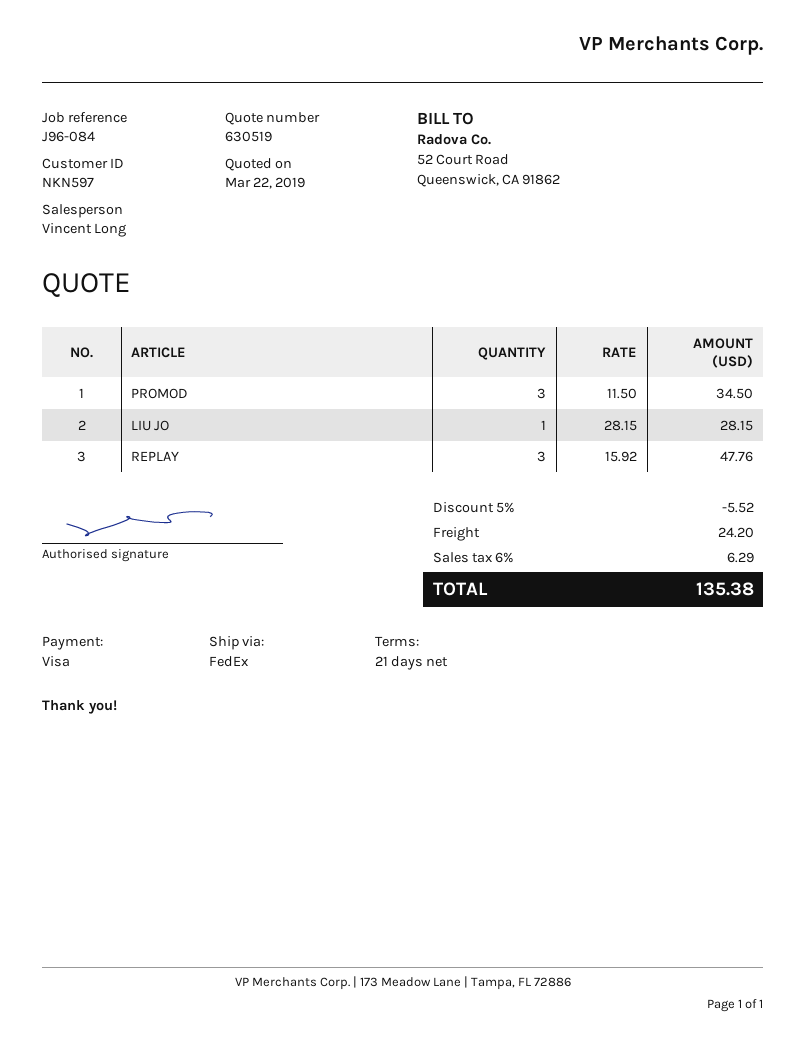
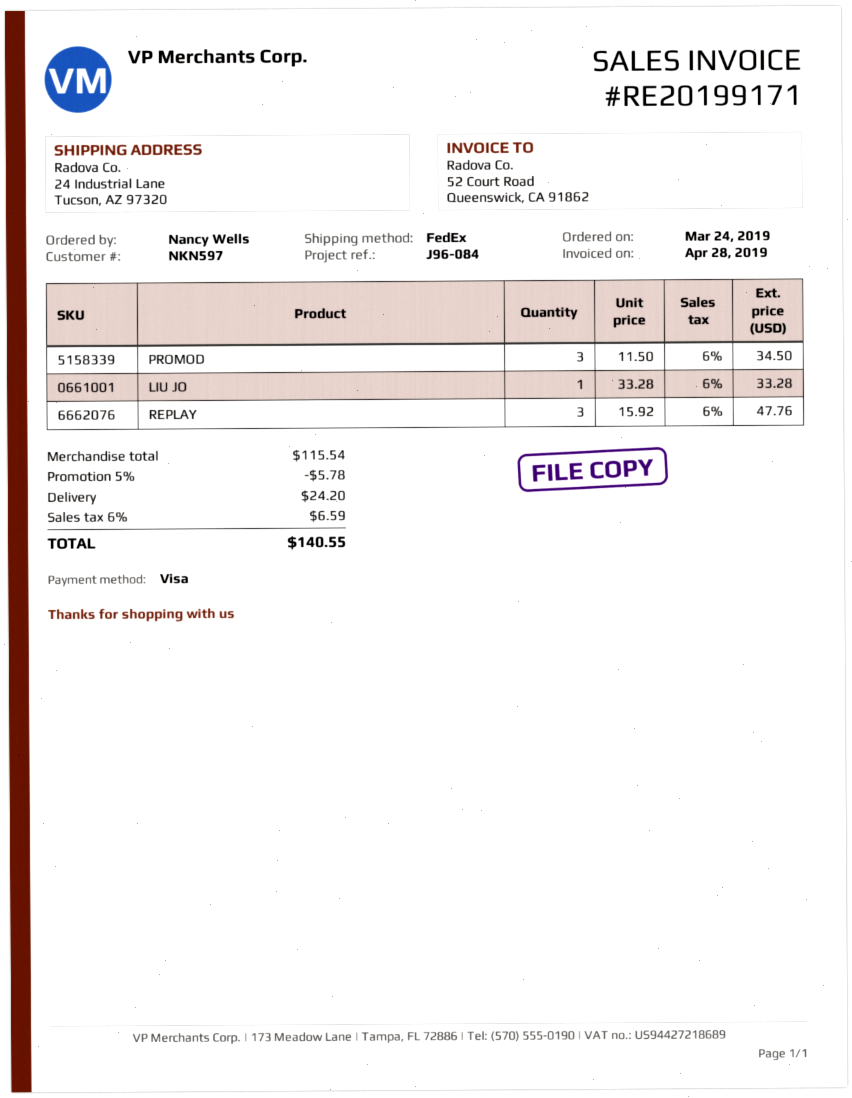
LIU JO: 1 x 28.15 = 28.15 -> 1 x 33.28 = 33.28
discount: 5% = 5.52 -> 5% = 5.78
tax: 6% = 6.29 -> 6% = 6.59
total: 135.38 -> 140.55

